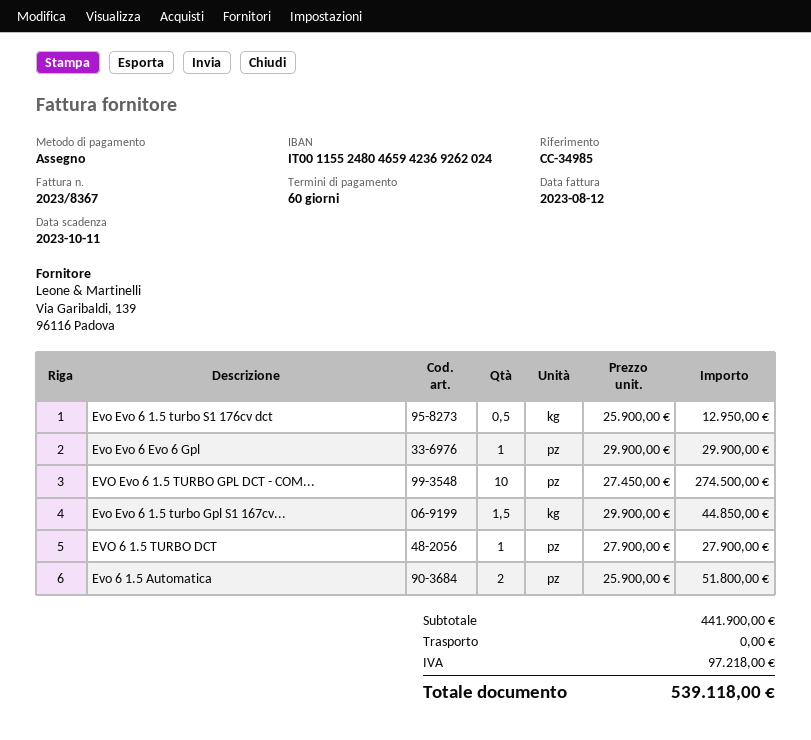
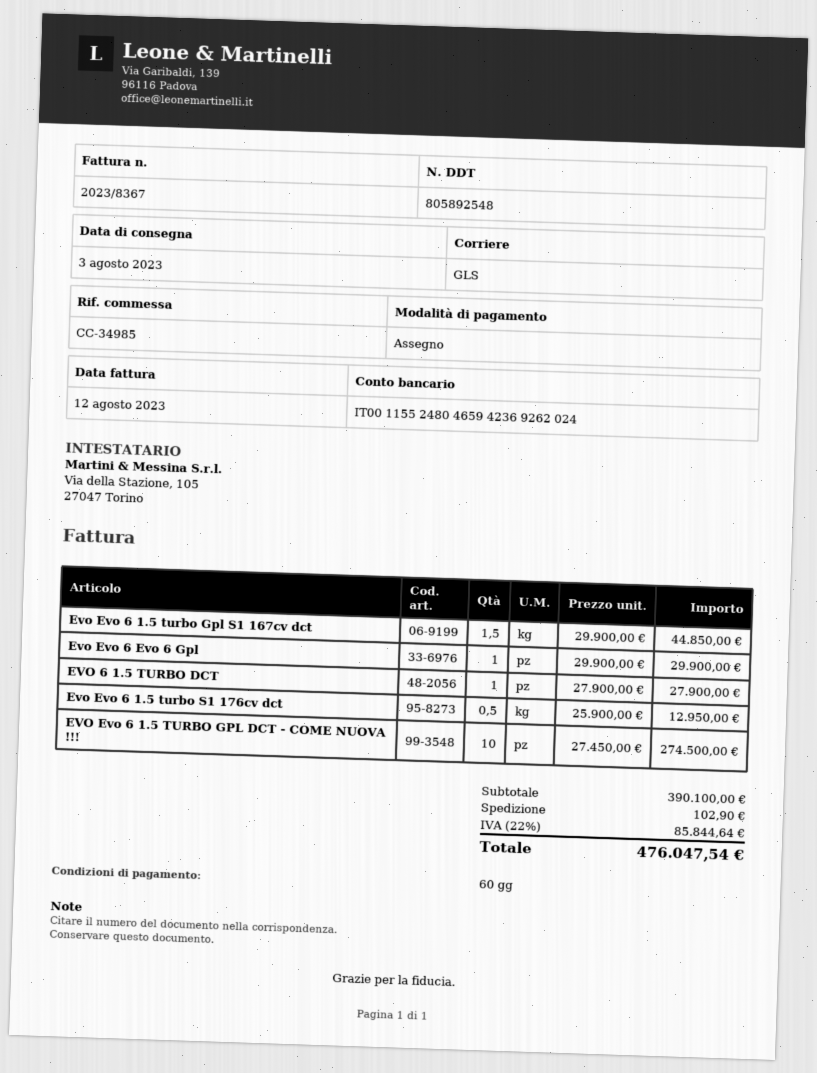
Evo 6 1.5 Automatica: 2 x 25900.00 = 51800.00 -> none
subtotal: 441900.00 -> 390100.00
shipping: 0.00 -> 102.90
tax: 97218.00 -> 85844.64
total: 539118.00 -> 476047.54

